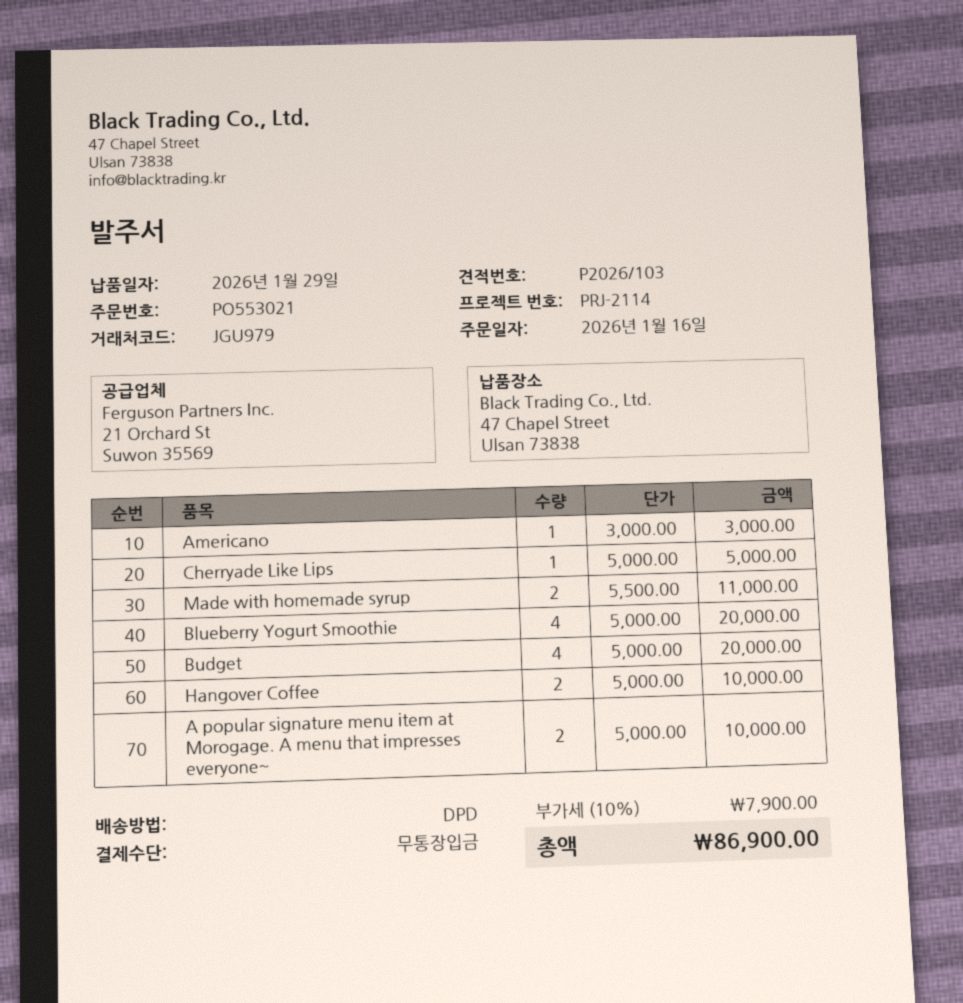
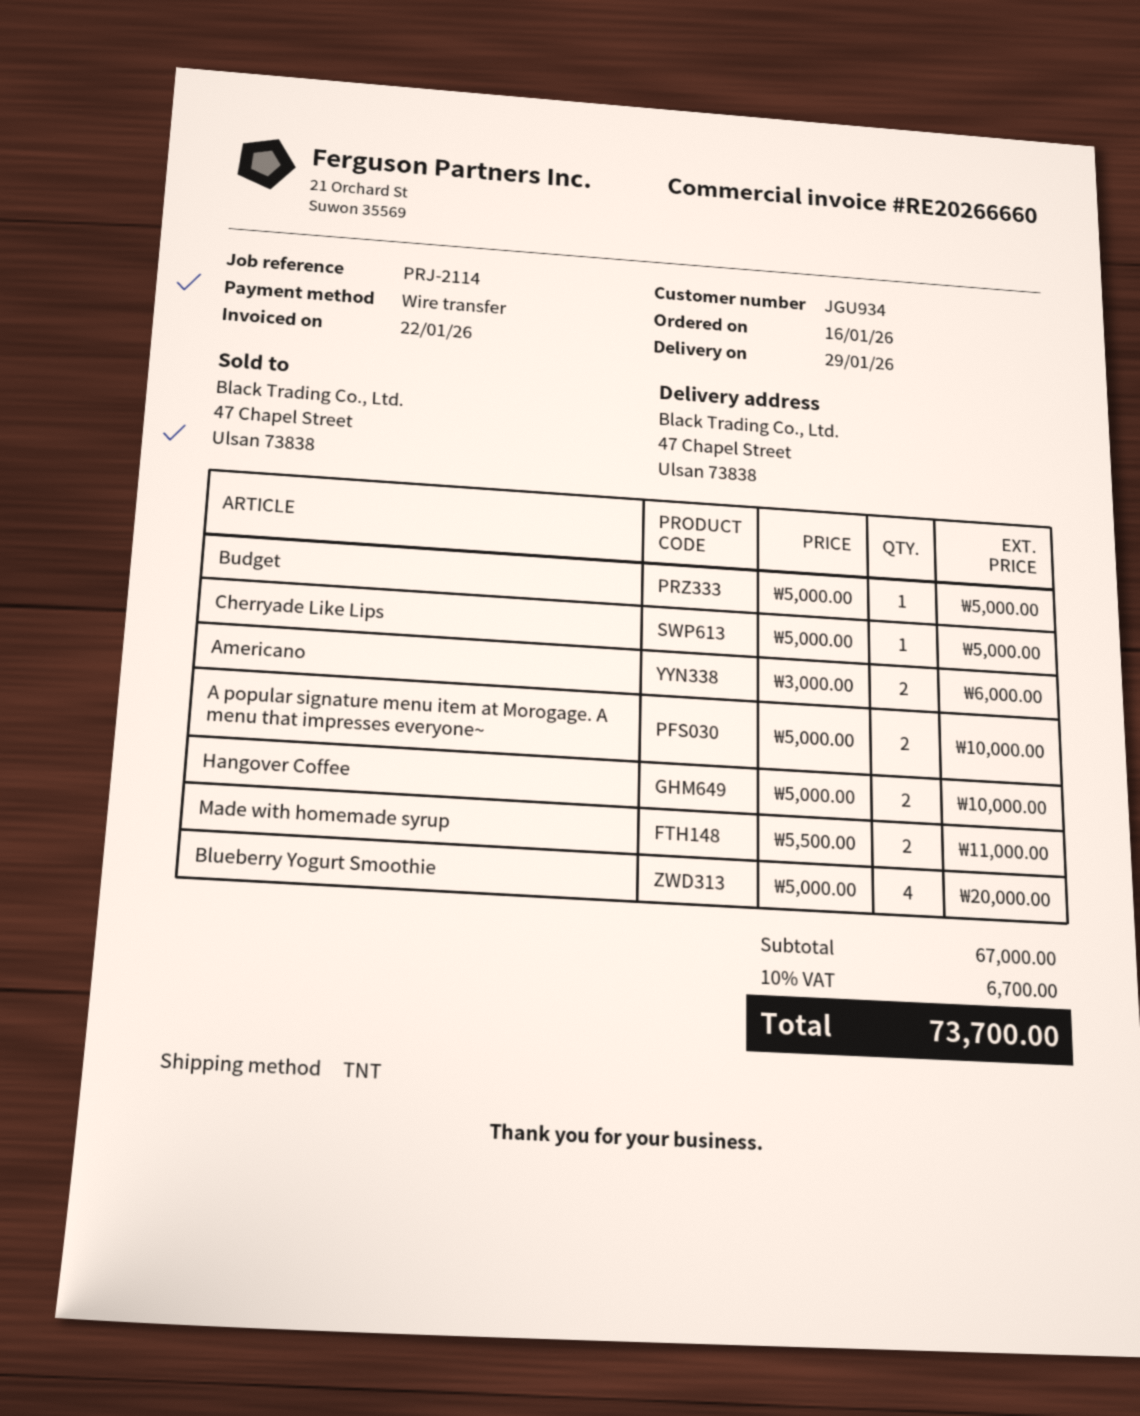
customer number: JGU979 -> JGU934
shipping method: DPD -> TNT
Americano: 1 x 3000.00 = 3000.00 -> 2 x 3000.00 = 6000.00
Budget: 4 x 5000.00 = 20000.00 -> 1 x 5000.00 = 5000.00
tax: 10% = 7900.00 -> 10% = 6700.00
total: 86900.00 -> 73700.00

